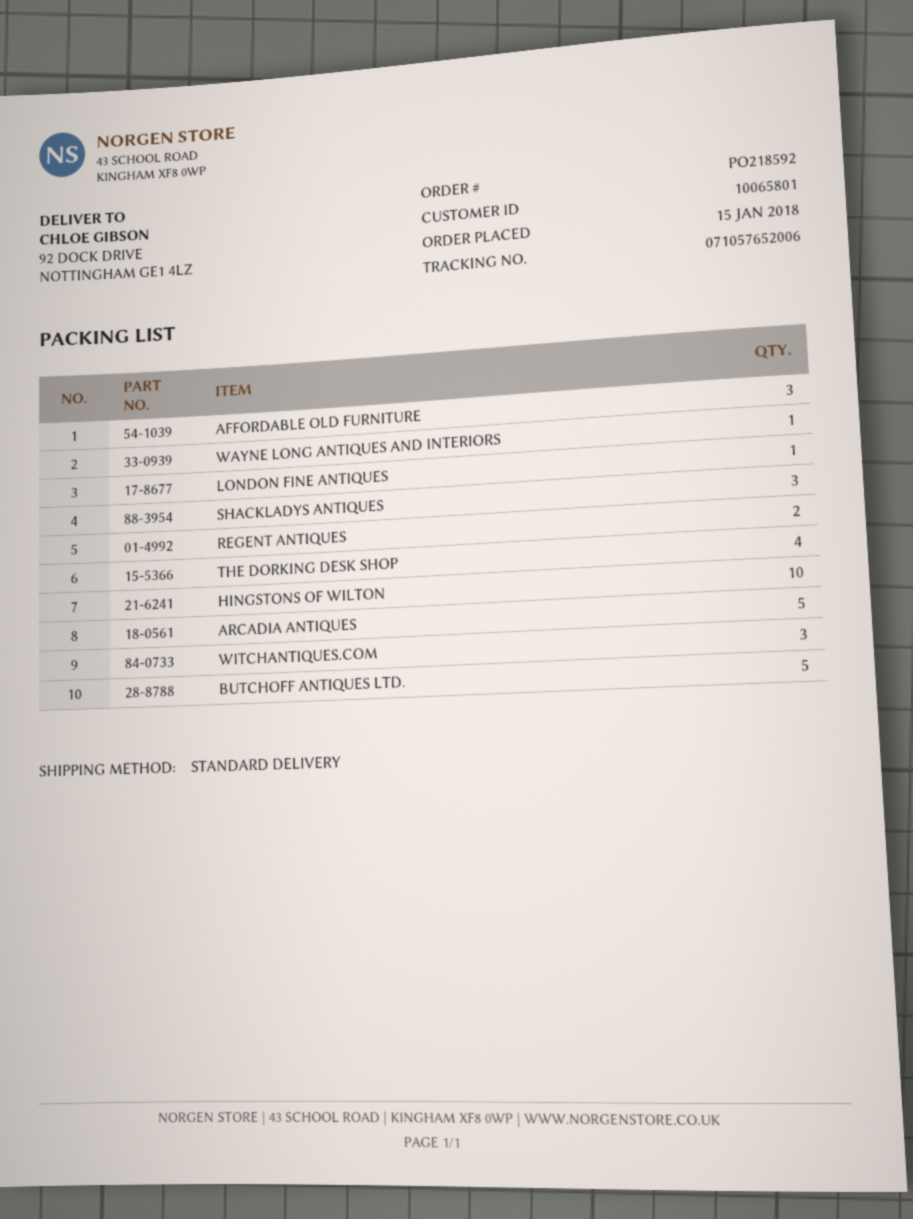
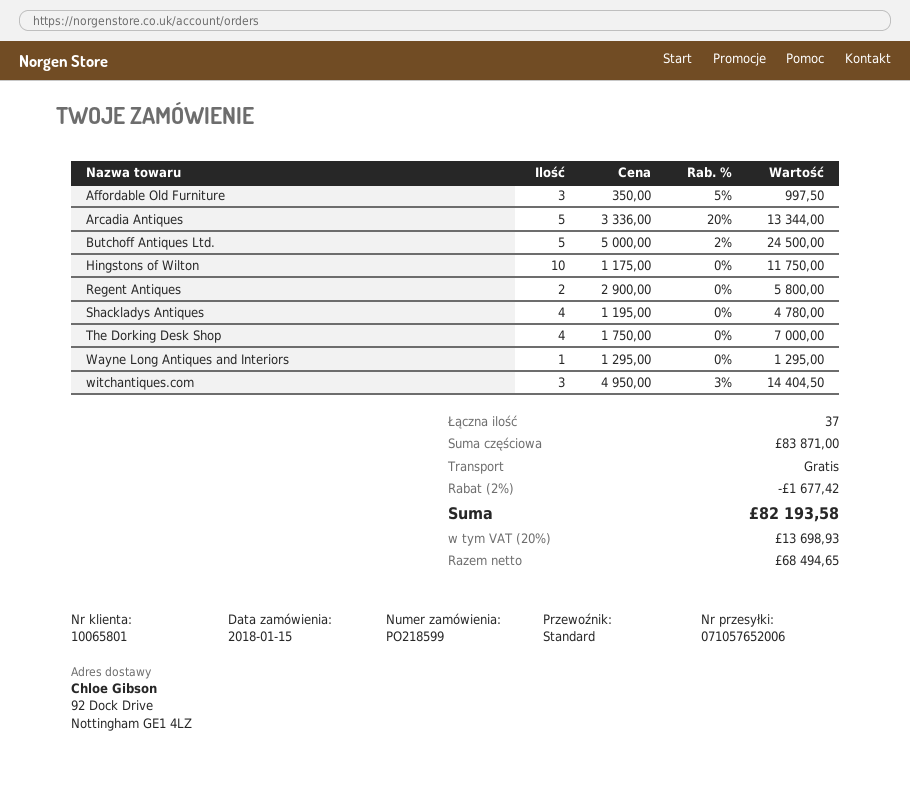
order number: PO218592 -> PO218599
LONDON FINE ANTIQUES: 1 -> none
SHACKLADYS ANTIQUES: 3 -> 4

